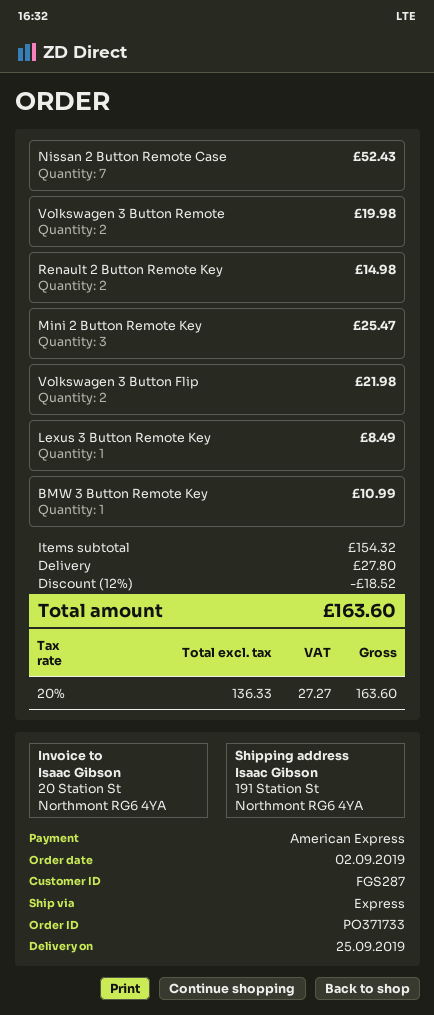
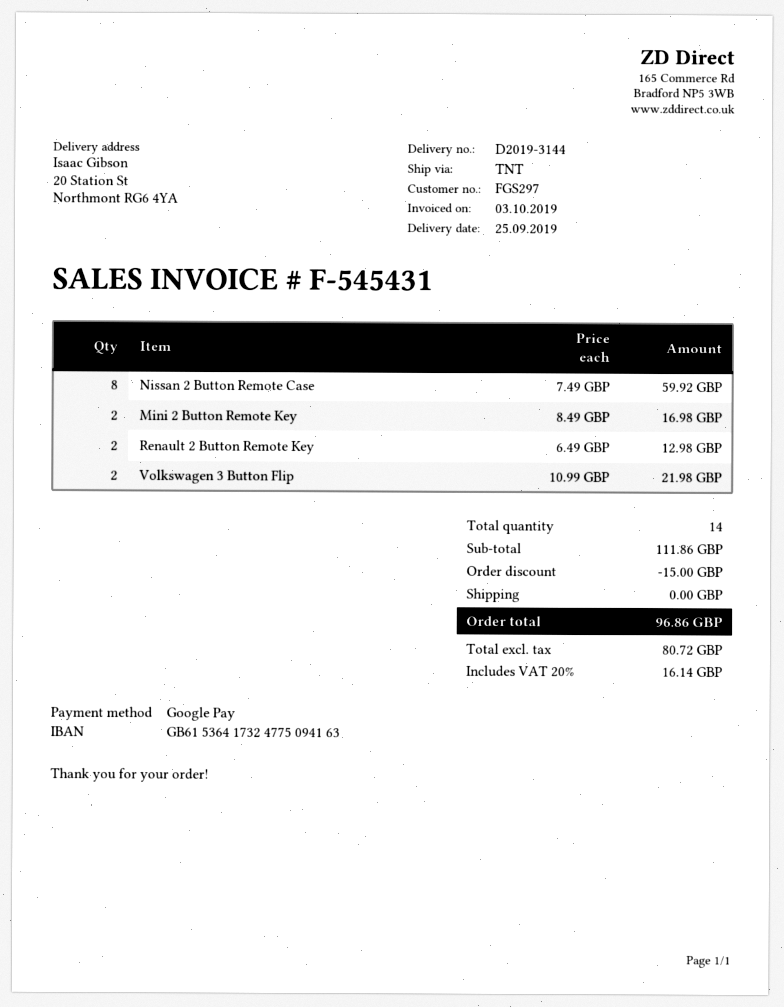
customer number: FGS287 -> FGS297
payment method: American Express -> Google Pay
shipping method: express -> TNT
ship to: 191 Station St, Northmont RG6 4YA -> 20 Station St, Northmont RG6 4YA
Nissan 2 Button Remote Case: 7 for 52.43 -> 8 for 59.92
Volkswagen 3 Button Remote: 2 for 19.98 -> none
Renault 2 Button Remote Key: 2 for 14.98 -> 2 for 12.98
Mini 2 Button Remote Key: 3 for 25.47 -> 2 for 16.98
Lexus 3 Button Remote Key: 1 for 8.49 -> none
BMW 3 Button Remote Key: 1 for 10.99 -> none
subtotal: 154.32 -> 111.86
discount: 18.52 -> 15.00
shipping: 27.80 -> 0.00
net: 136.33 -> 80.72
tax: 20% = 27.27 -> 20% = 16.14
total: 163.60 -> 96.86

